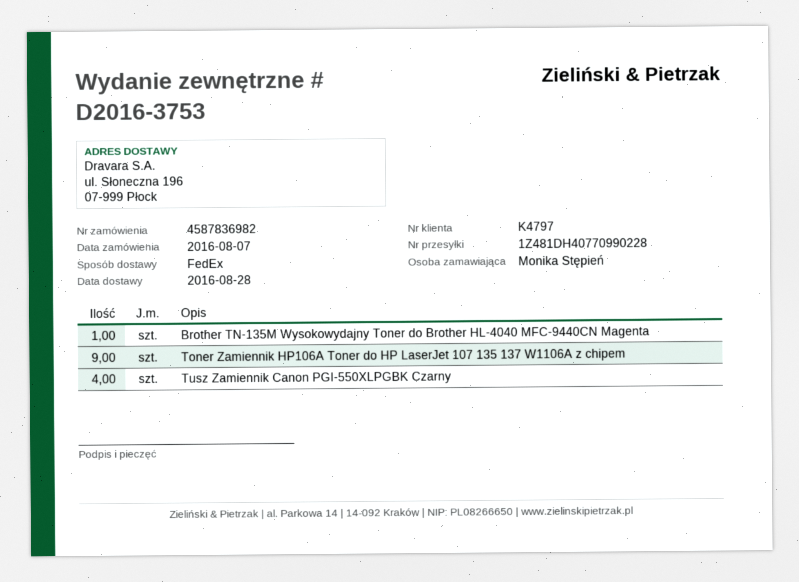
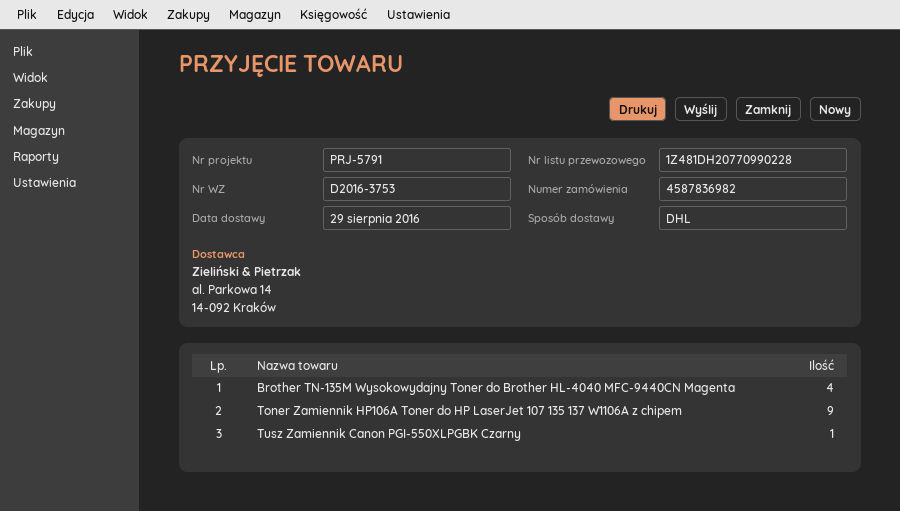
delivery date: 2016-08-28 -> 2016-08-29
shipping method: FedEx -> DHL
tracking number: 1Z481DH40770990228 -> 1Z481DH20770990228
Brother TN-135M Wysokowydajny Toner do Brother HL-4040 MFC-9440CN Magenta: 1 -> 4
Tusz Zamiennik Canon PGI-550XLPGBK Czarny: 4 -> 1

